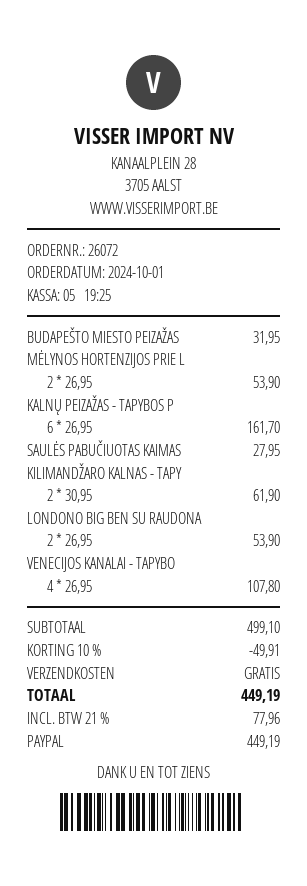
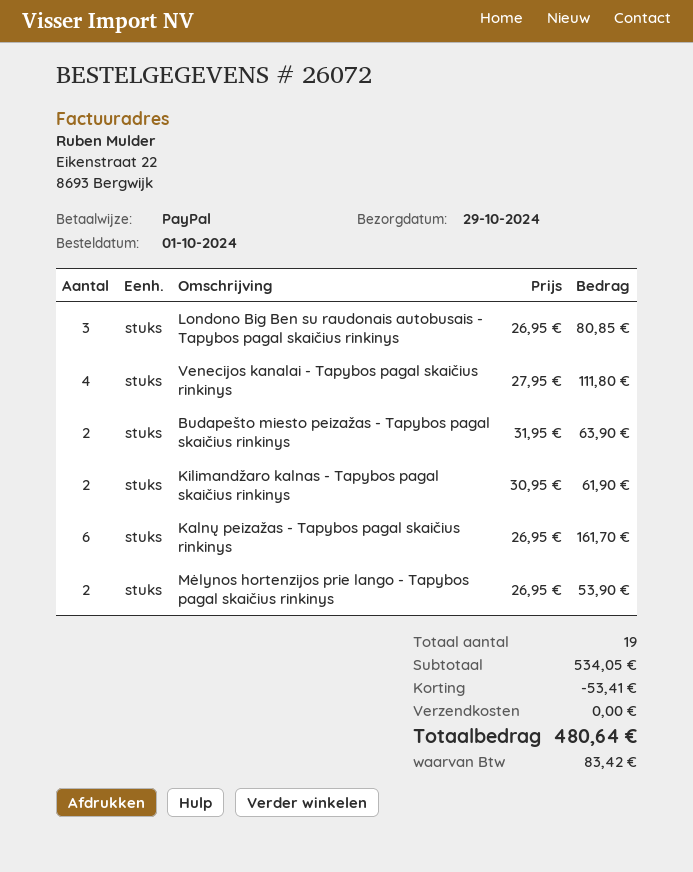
BUDAPEŠTO MIESTO PEIZAŽAS: 1 x 31.95 = 31.95 -> 2 x 31.95 = 63.90
SAULĖS PABUČIUOTAS KAIMAS: 1 x 27.95 = 27.95 -> none
LONDONO BIG BEN SU RAUDONA: 2 x 26.95 = 53.90 -> 3 x 26.95 = 80.85
VENECIJOS KANALAI - TAPYBO: 4 x 26.95 = 107.80 -> 4 x 27.95 = 111.80
subtotal: 499.10 -> 534.05
discount: 49.91 -> 53.41
tax: 77.96 -> 83.42
total: 449.19 -> 480.64

